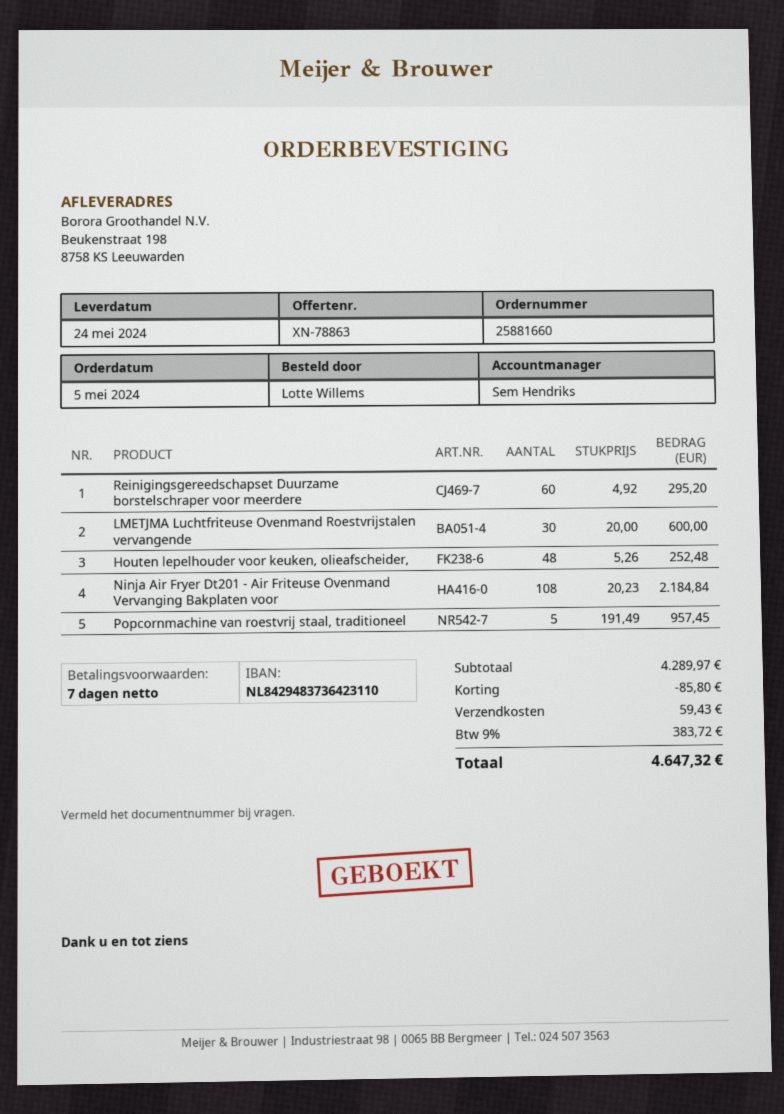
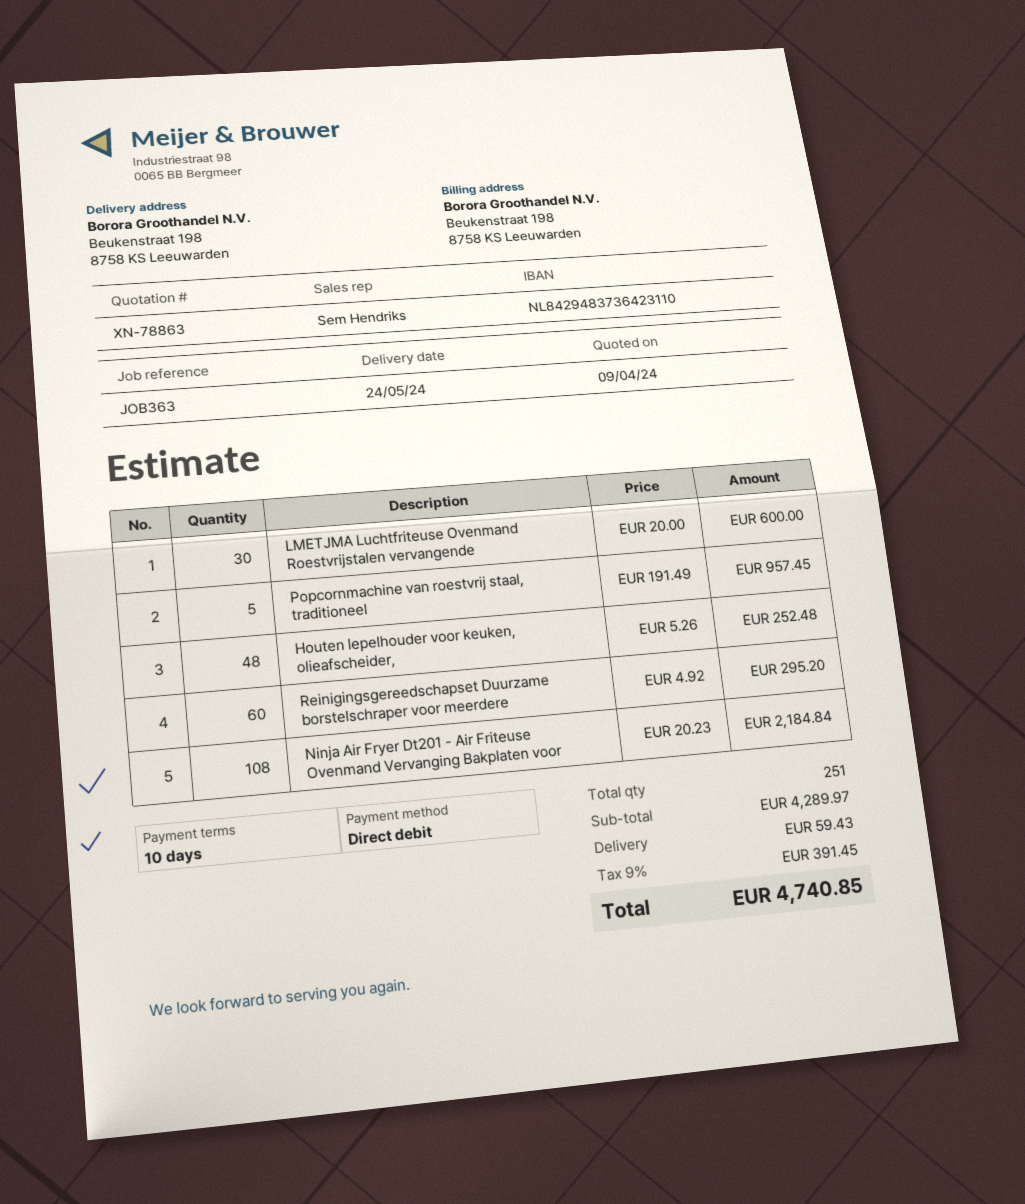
payment terms: 7 days -> 10 days
discount: 85.80 -> none
tax: 9% = 383.72 -> 9% = 391.45
total: 4647.32 -> 4740.85

